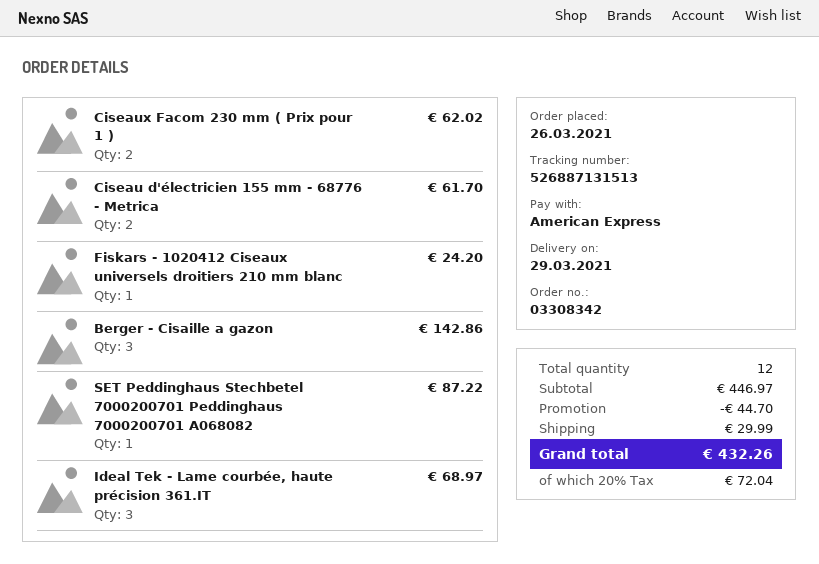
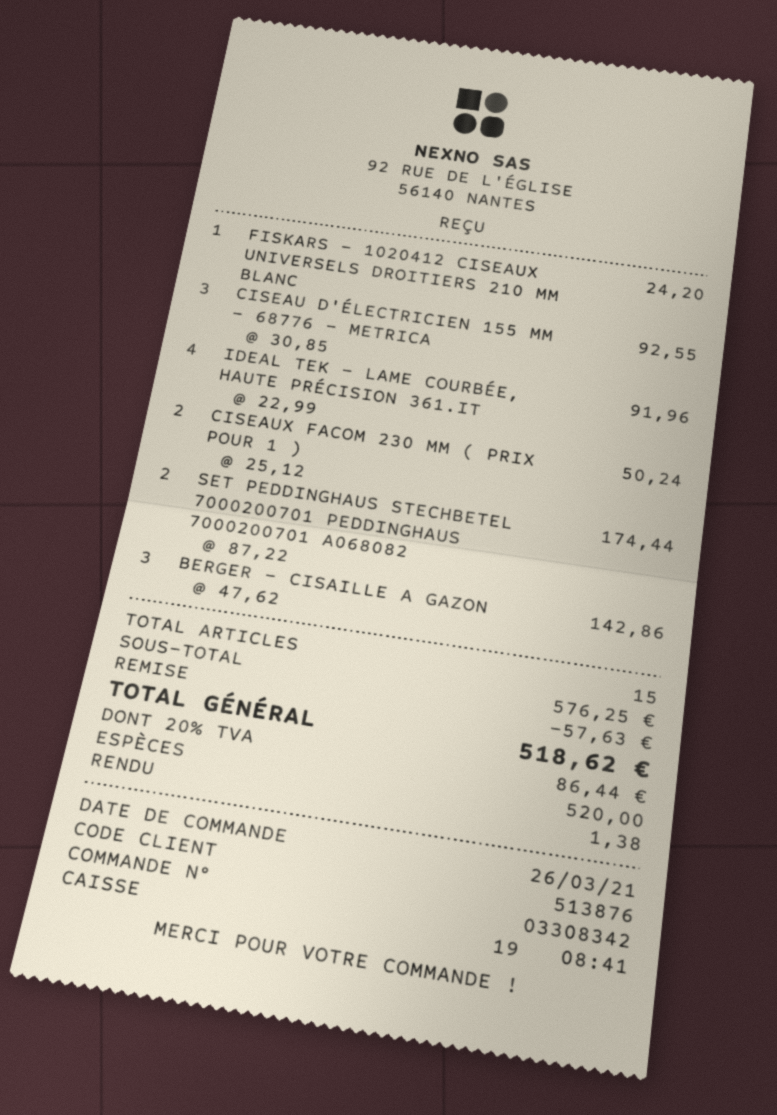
payment method: American Express -> cash
Ciseaux Facom 230 mm ( Prix pour 1 ): 2 for 62.02 -> 2 for 50.24
Ciseau d'électricien 155 mm - 68776 - Metrica: 2 for 61.70 -> 3 for 92.55
SET Peddinghaus Stechbetel 7000200701 Peddinghaus 7000200701 A068082: 1 for 87.22 -> 2 for 174.44
Ideal Tek - Lame courbée, haute précision 361.IT: 3 for 68.97 -> 4 for 91.96
total quantity: 12 -> 15
subtotal: 446.97 -> 576.25
discount: 44.70 -> 57.63
shipping: 29.99 -> none
tax: 20% = 72.04 -> 20% = 86.44
total: 432.26 -> 518.62

